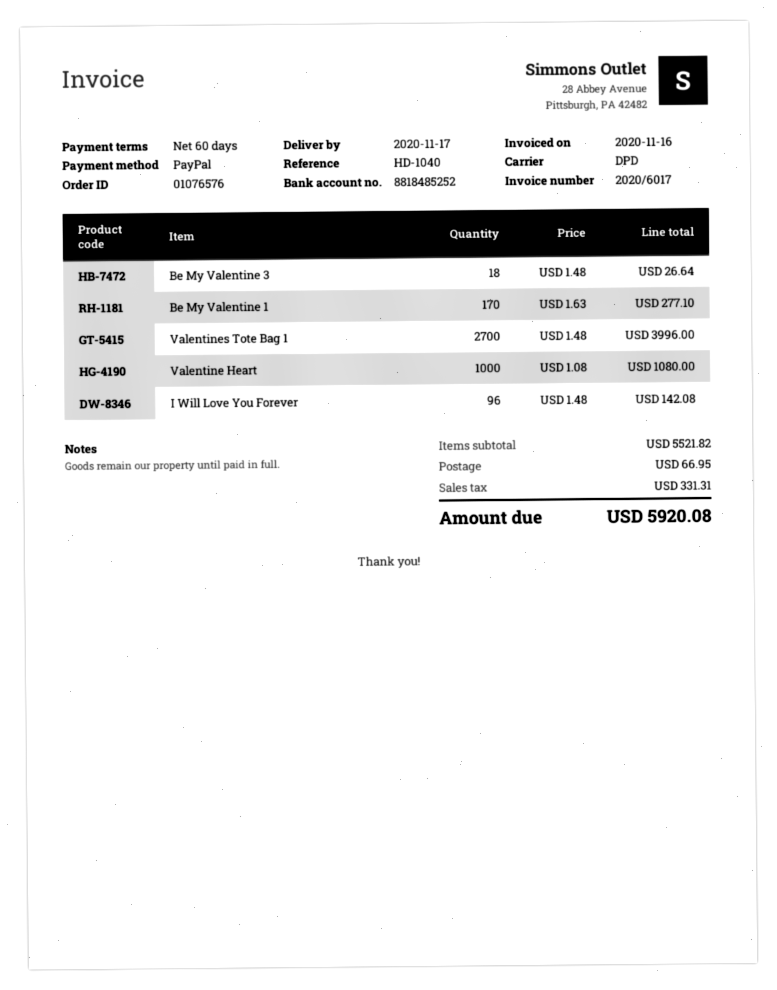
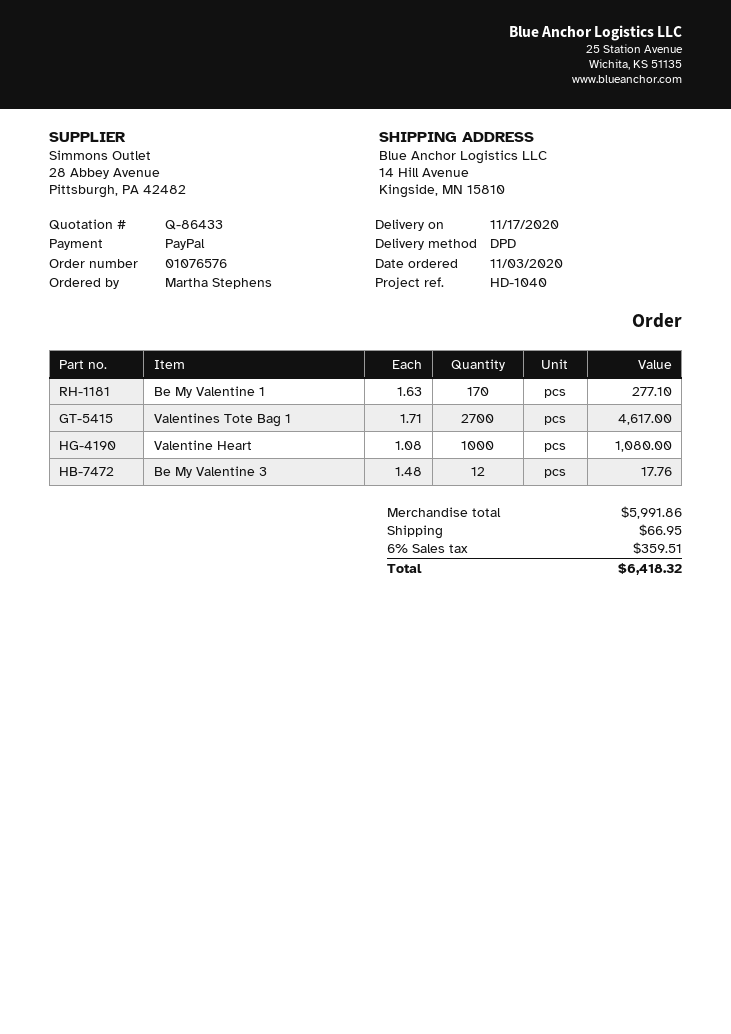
Be My Valentine 3: 18 x 1.48 = 26.64 -> 12 x 1.48 = 17.76
Valentines Tote Bag 1: 2700 x 1.48 = 3996.00 -> 2700 x 1.71 = 4617.00
I Will Love You Forever: 96 x 1.48 = 142.08 -> none
subtotal: 5521.82 -> 5991.86
tax: 331.31 -> 359.51
total: 5920.08 -> 6418.32

